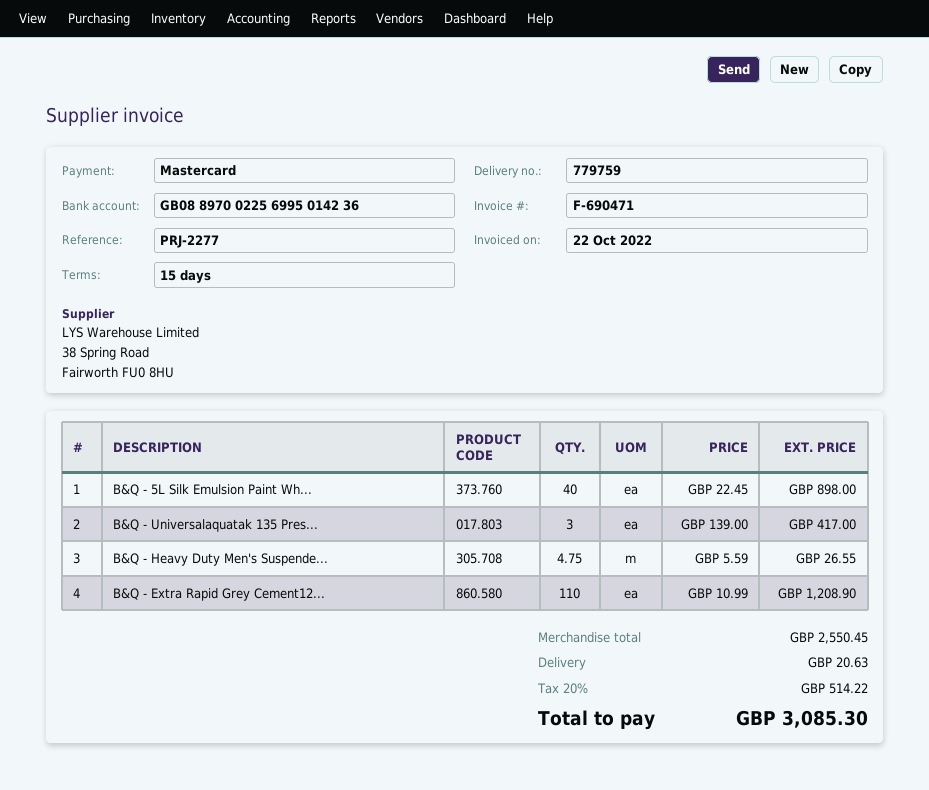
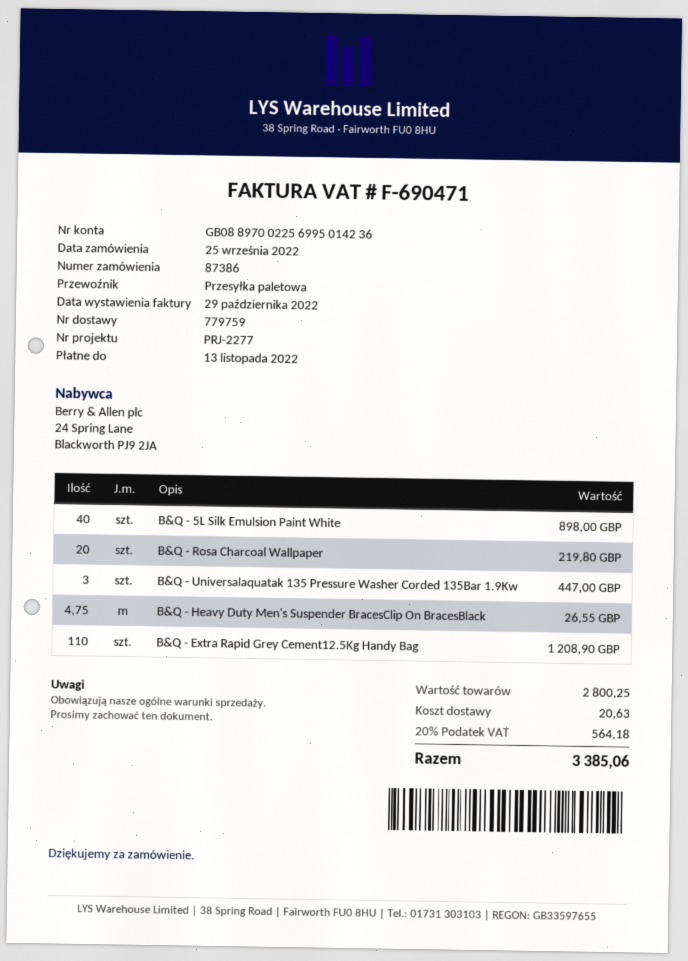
invoice date: 2022-10-22 -> 2022-10-29
B&Q - Universalaquatak 135 Pres...: 3 for 417.00 -> 3 for 447.00
B&Q - Rosa Charcoal Wallpaper: none -> 20 for 219.80
subtotal: 2550.45 -> 2800.25
tax: 20% = 514.22 -> 20% = 564.18
total: 3085.30 -> 3385.06

